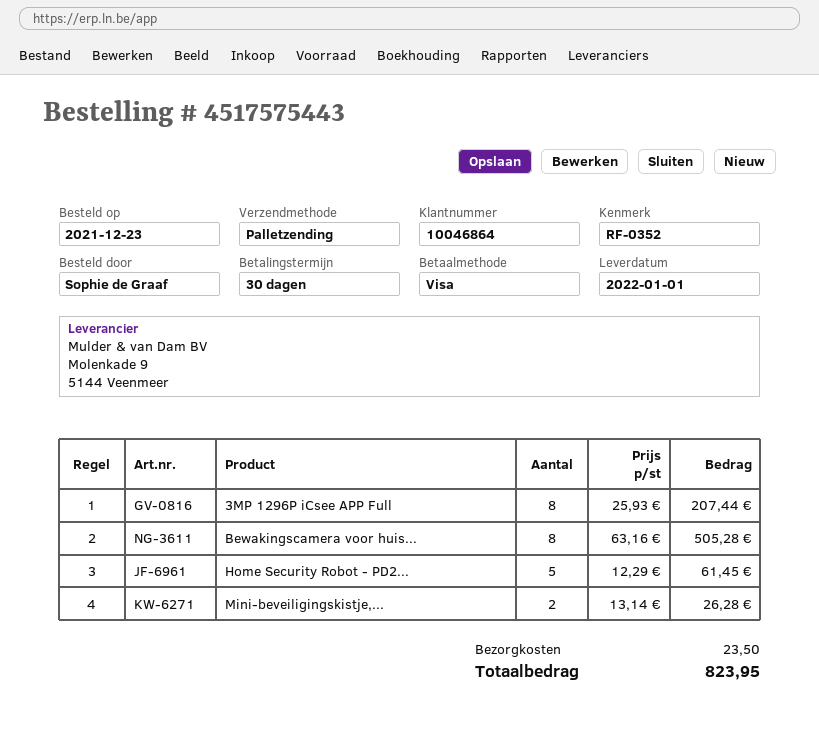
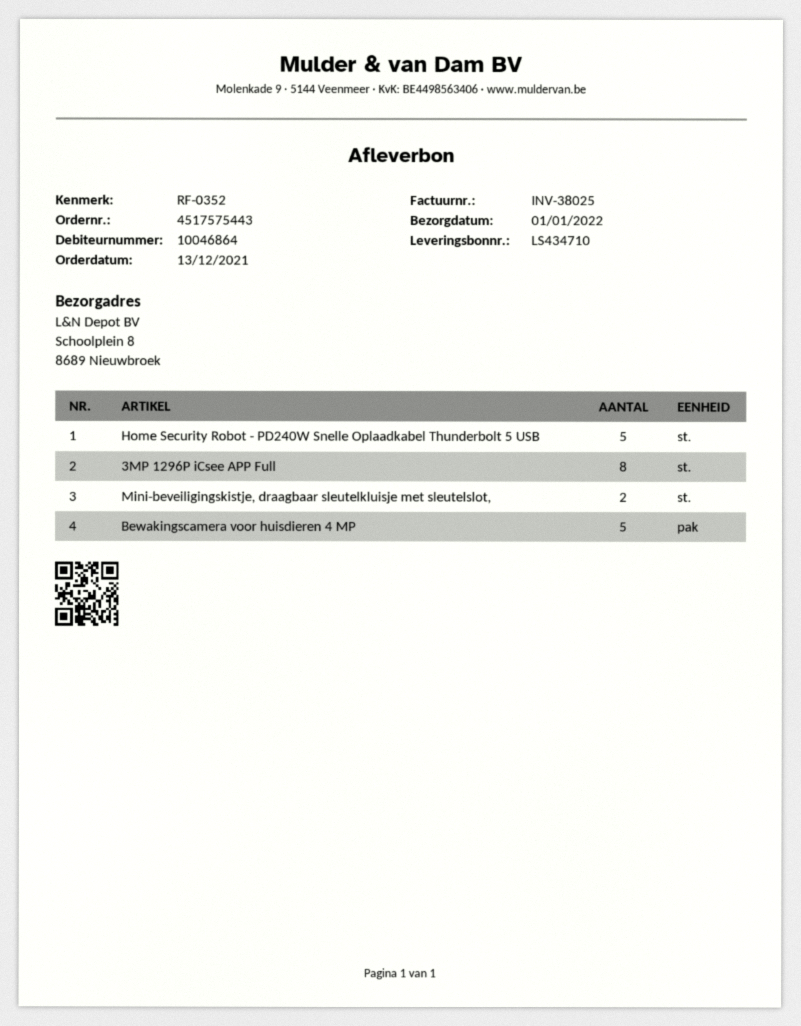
order date: 2021-12-23 -> 2021-12-13
Bewakingscamera voor huis...: 8 -> 5

